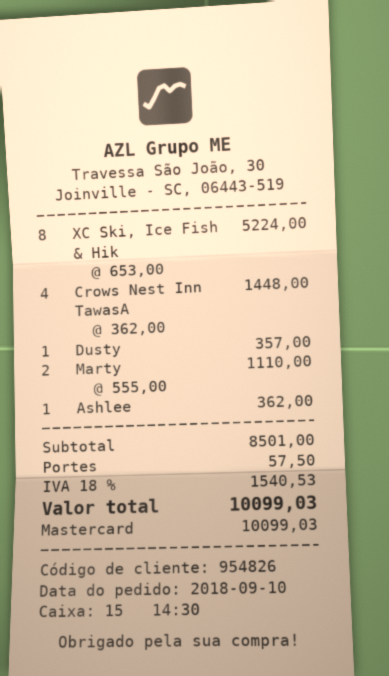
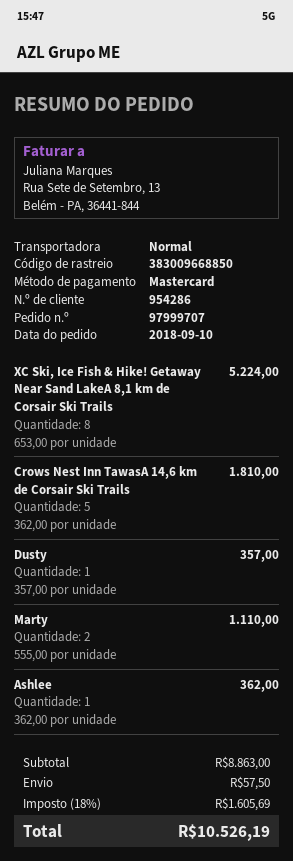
customer number: 954826 -> 954286
Crows Nest Inn TawasA: 4 x 362.00 = 1448.00 -> 5 x 362.00 = 1810.00
subtotal: 8501.00 -> 8863.00
tax: 18% = 1540.53 -> 18% = 1605.69
total: 10099.03 -> 10526.19

